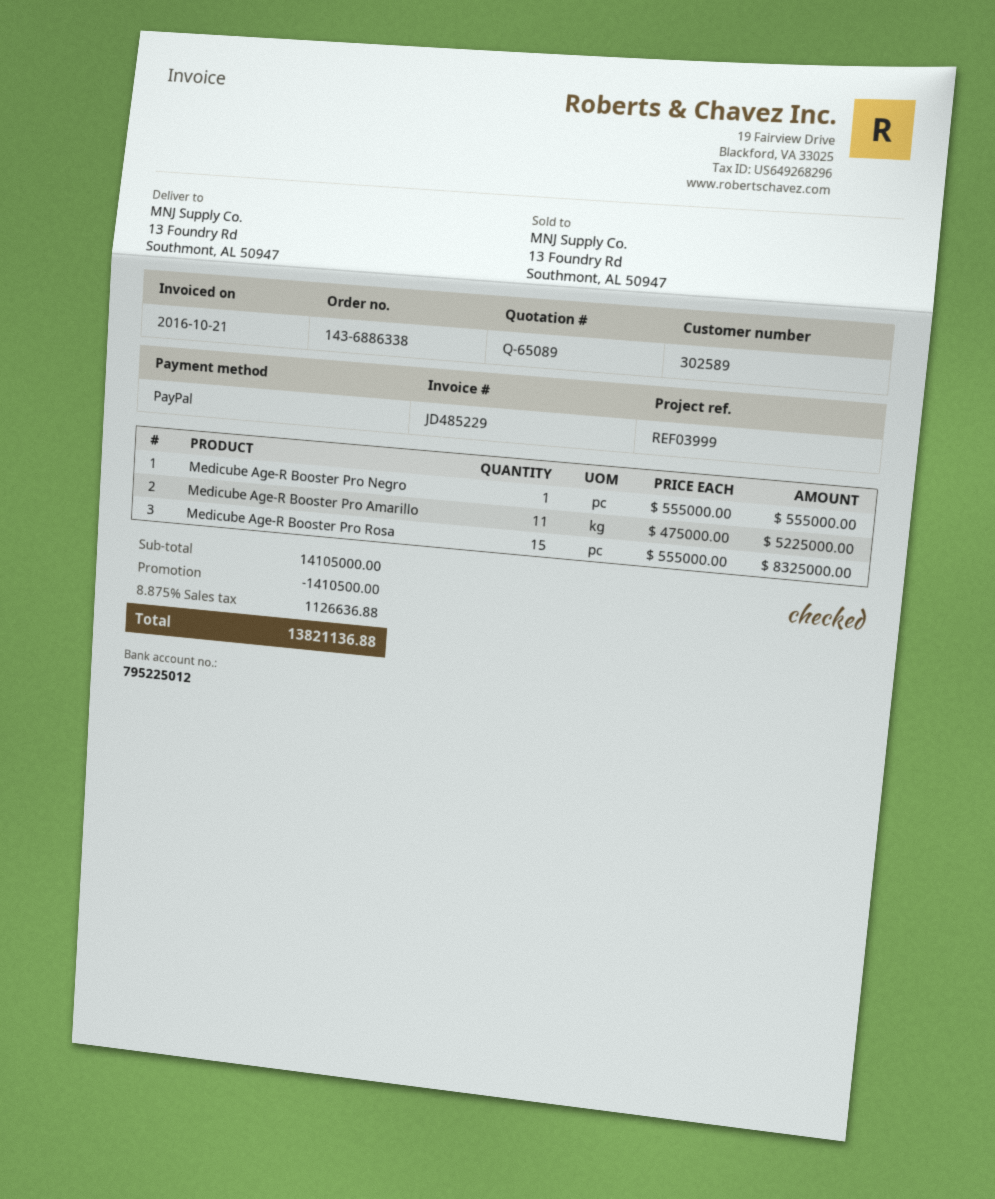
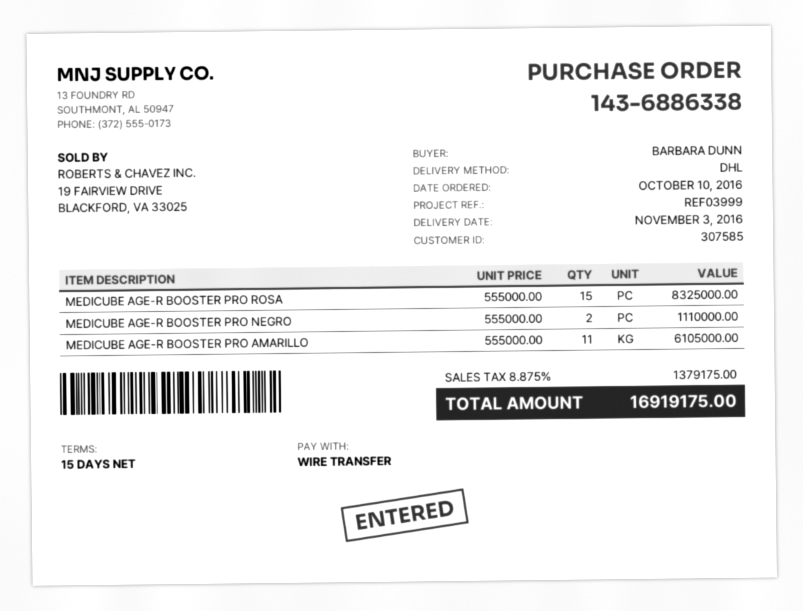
customer number: 302589 -> 307585
payment method: PayPal -> bank transfer
Medicube Age-R Booster Pro Negro: 1 x 555000.00 = 555000.00 -> 2 x 555000.00 = 1110000.00
Medicube Age-R Booster Pro Amarillo: 11 x 475000.00 = 5225000.00 -> 11 x 555000.00 = 6105000.00
discount: 1410500.00 -> none
tax: 8.875% = 1126636.88 -> 8.875% = 1379175.00
total: 13821136.88 -> 16919175.00

